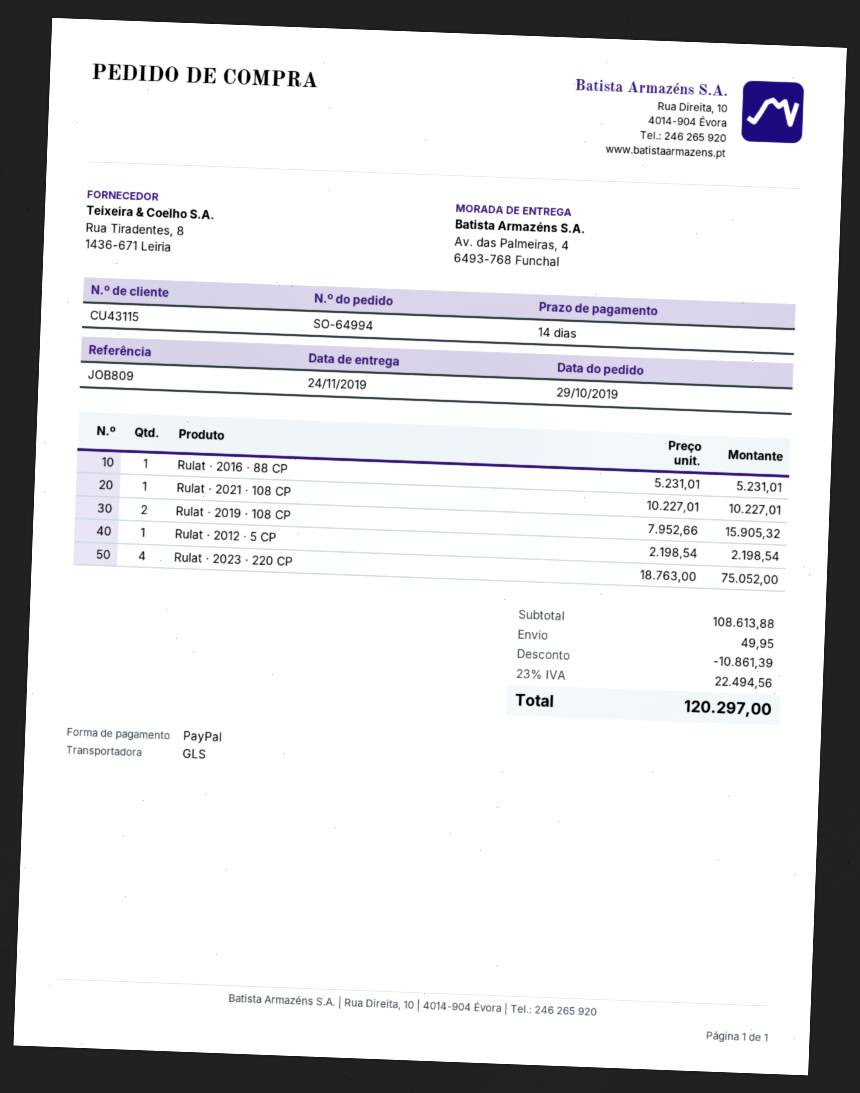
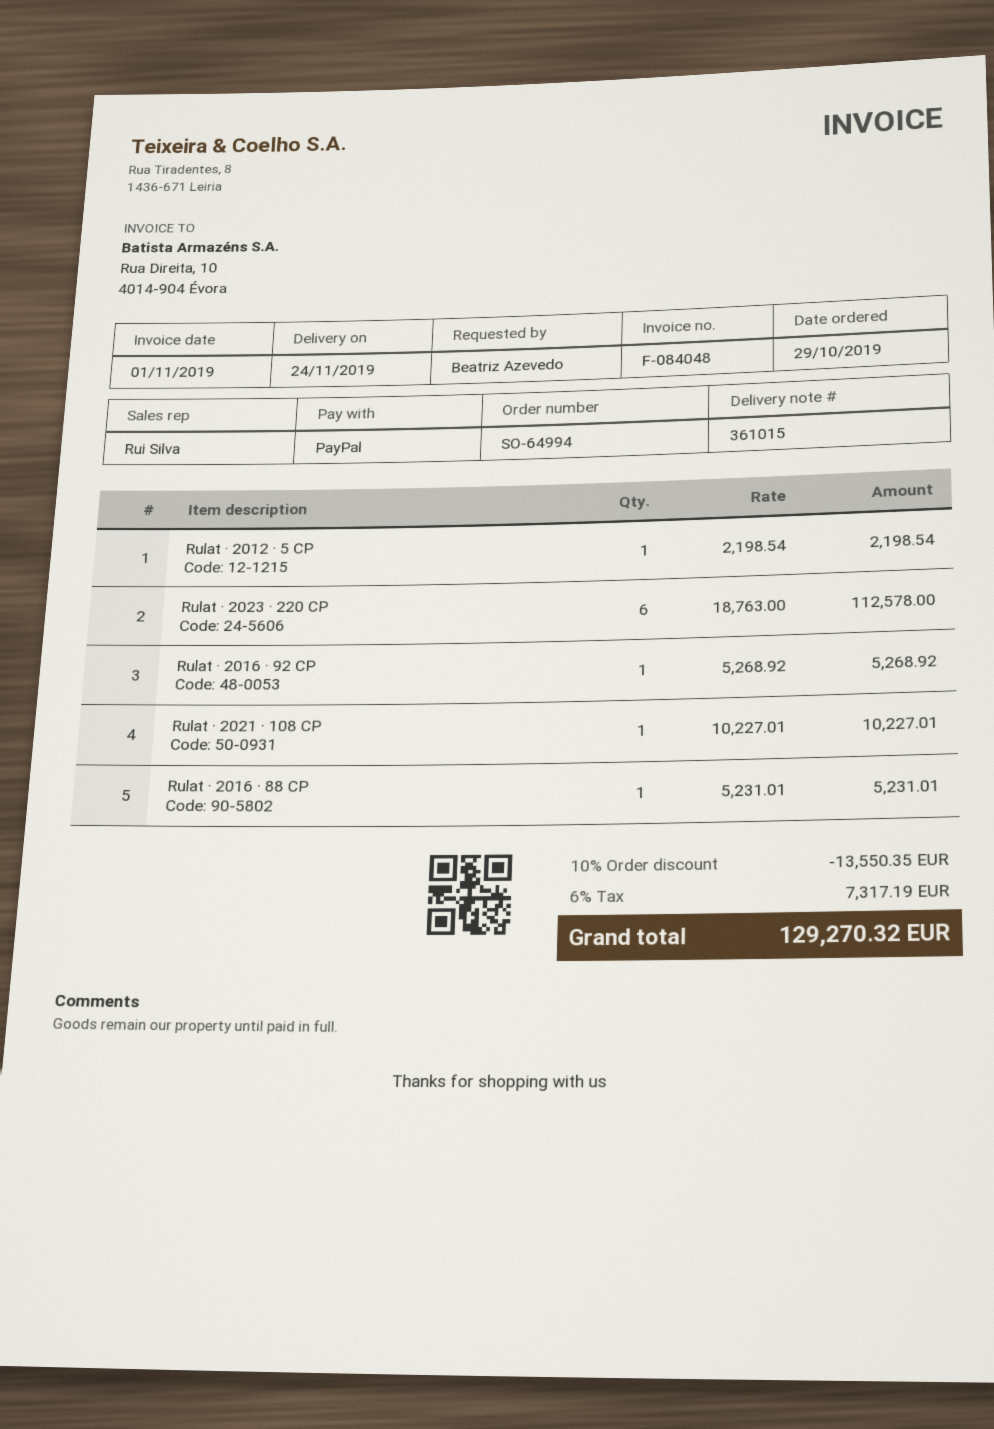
Rulat · 2019 · 108 CP: 2 x 7952.66 = 15905.32 -> none
Rulat · 2023 · 220 CP: 4 x 18763.00 = 75052.00 -> 6 x 18763.00 = 112578.00
Rulat · 2016 · 92 CP: none -> 1 x 5268.92 = 5268.92
discount: 10861.39 -> 13550.35
shipping: 49.95 -> none
tax: 23% = 22494.56 -> 6% = 7317.19
total: 120297.00 -> 129270.32

